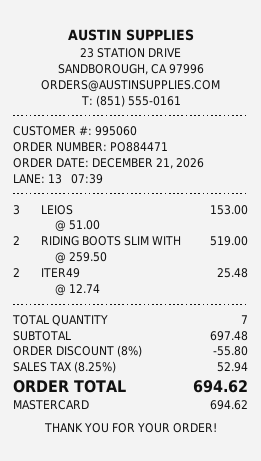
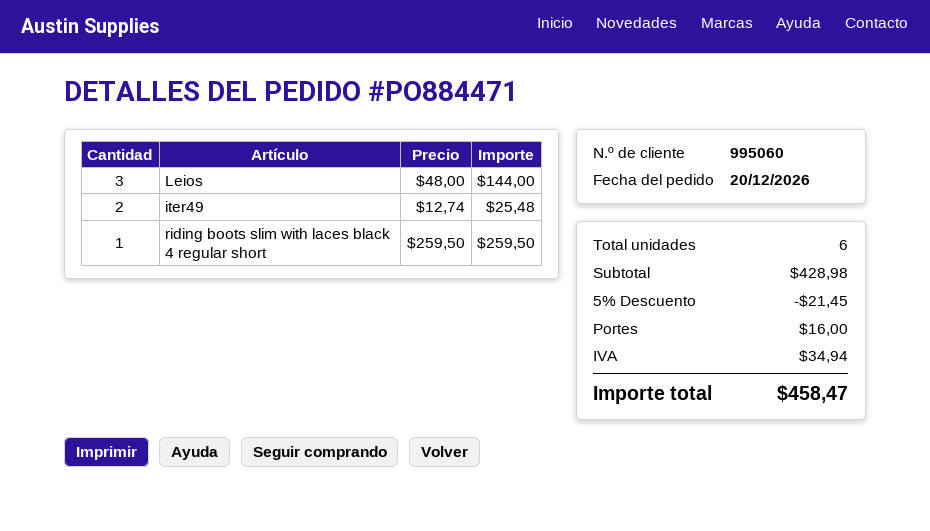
order date: 2026-12-21 -> 2026-12-20
LEIOS: 3 x 51.00 = 153.00 -> 3 x 48.00 = 144.00
RIDING BOOTS SLIM WITH: 2 x 259.50 = 519.00 -> 1 x 259.50 = 259.50
total quantity: 7 -> 6
subtotal: 697.48 -> 428.98
discount: 8% = 55.80 -> 5% = 21.45
shipping: none -> 16.00
tax: 52.94 -> 34.94
total: 694.62 -> 458.47

